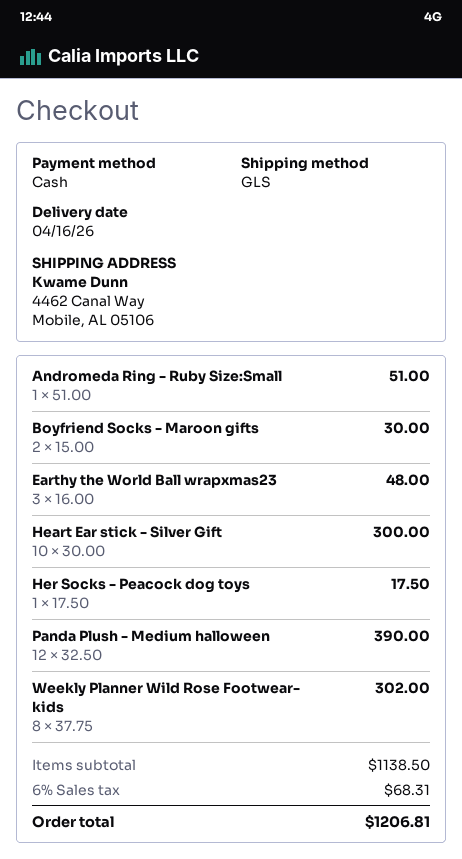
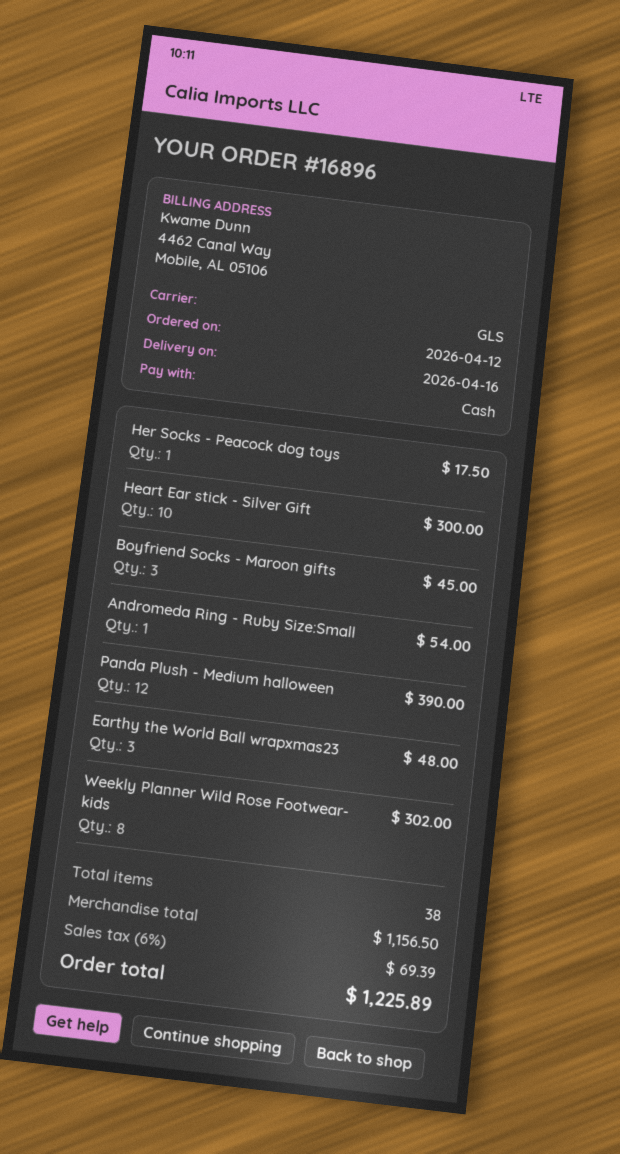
Andromeda Ring - Ruby Size:Small: 1 for 51.00 -> 1 for 54.00
Boyfriend Socks - Maroon gifts: 2 for 30.00 -> 3 for 45.00
subtotal: 1138.50 -> 1156.50
tax: 6% = 68.31 -> 6% = 69.39
total: 1206.81 -> 1225.89

